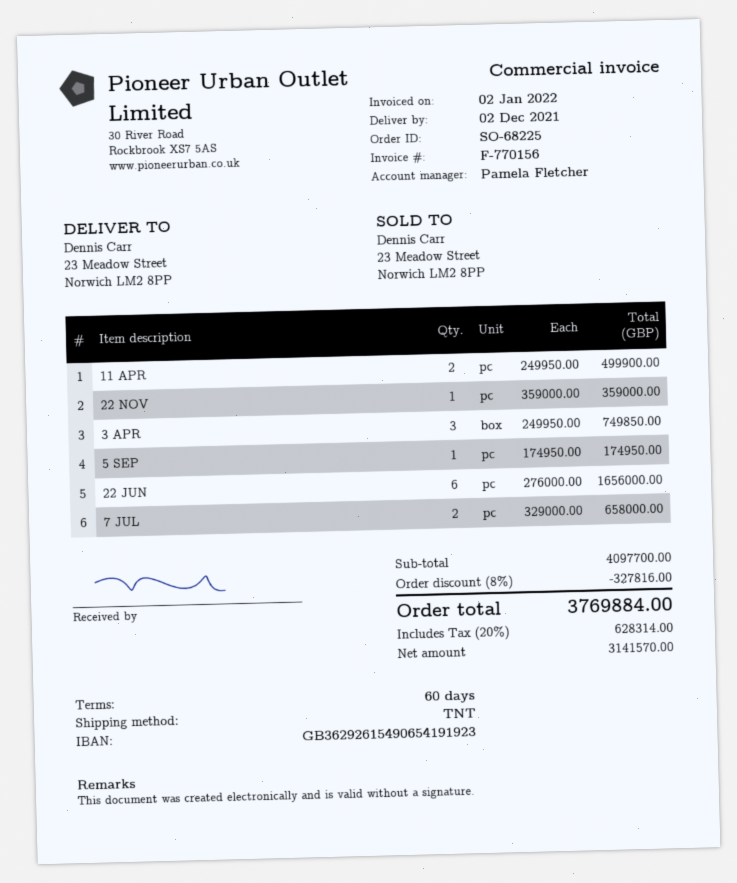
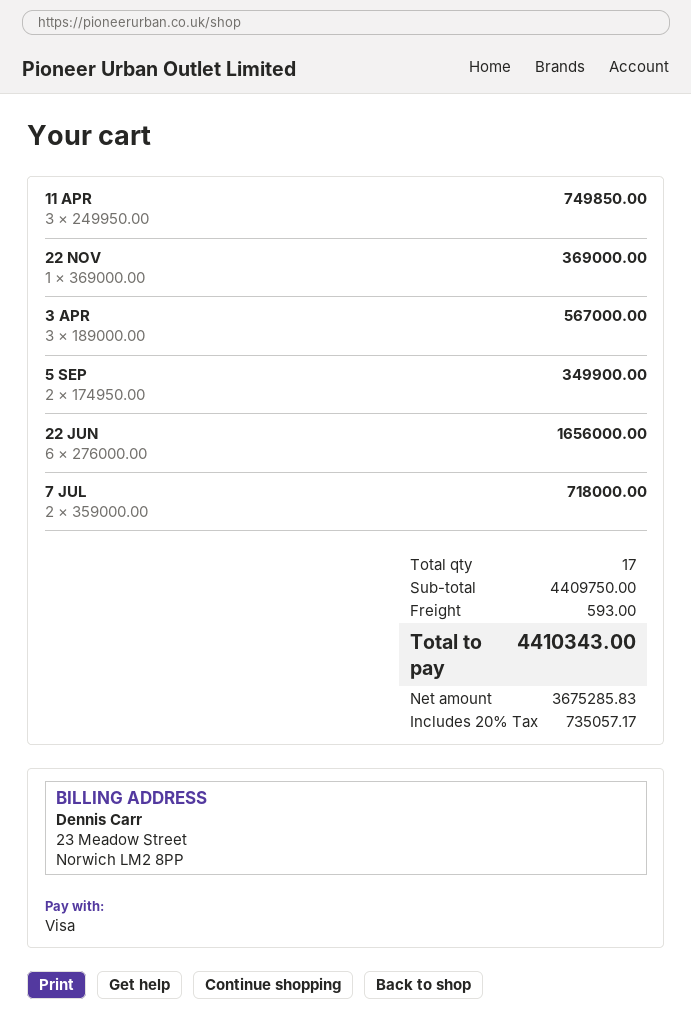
11 APR: 2 x 249950.00 = 499900.00 -> 3 x 249950.00 = 749850.00
22 NOV: 1 x 359000.00 = 359000.00 -> 1 x 369000.00 = 369000.00
3 APR: 3 x 249950.00 = 749850.00 -> 3 x 189000.00 = 567000.00
5 SEP: 1 x 174950.00 = 174950.00 -> 2 x 174950.00 = 349900.00
7 JUL: 2 x 329000.00 = 658000.00 -> 2 x 359000.00 = 718000.00
subtotal: 4097700.00 -> 4409750.00
discount: 8% = 327816.00 -> none
shipping: none -> 593.00
net: 3141570.00 -> 3675285.83
tax: 20% = 628314.00 -> 20% = 735057.17
total: 3769884.00 -> 4410343.00

